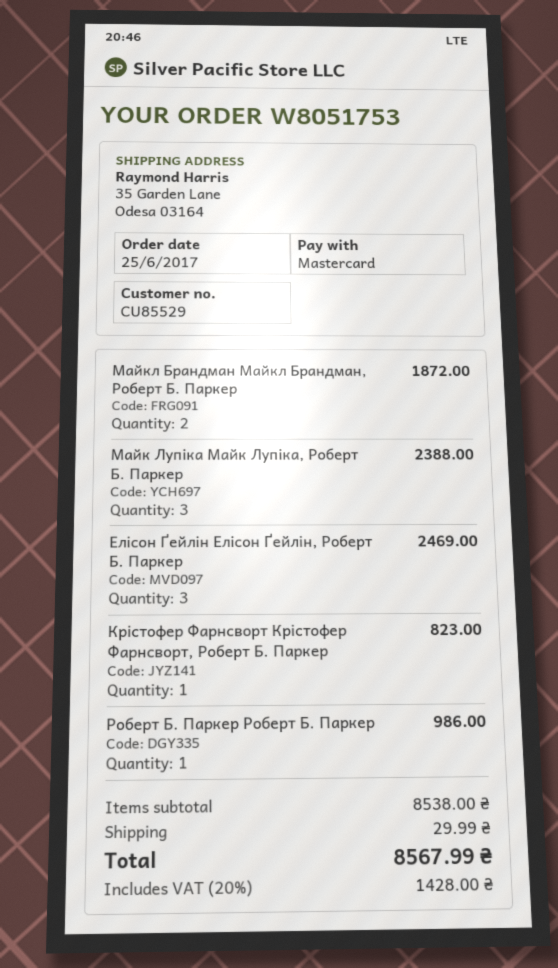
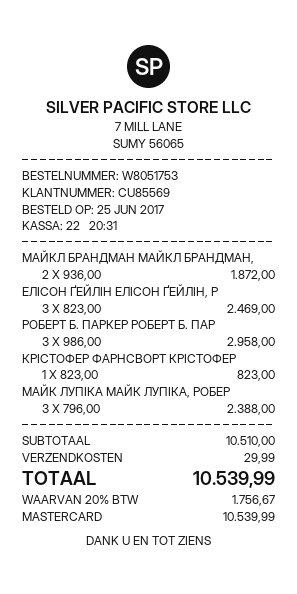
customer number: CU85529 -> CU85569
Роберт Б. Паркер Роберт Б. Паркер: 1 for 986.00 -> 3 for 2958.00
subtotal: 8538.00 -> 10510.00
tax: 20% = 1428.00 -> 20% = 1756.67
total: 8567.99 -> 10539.99

